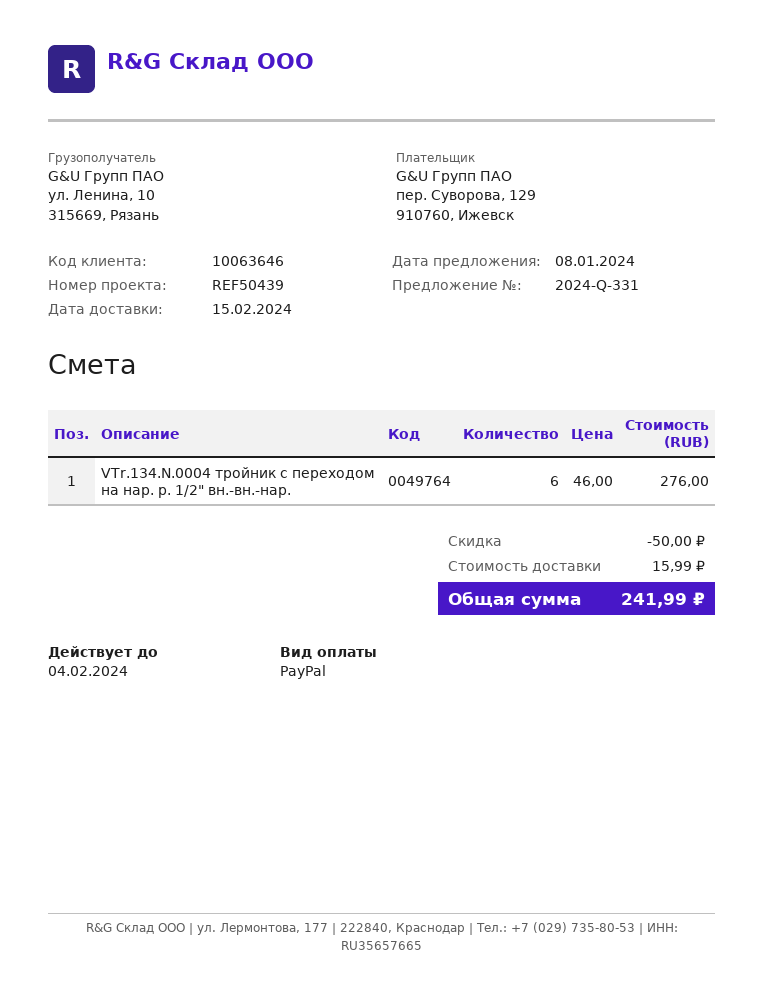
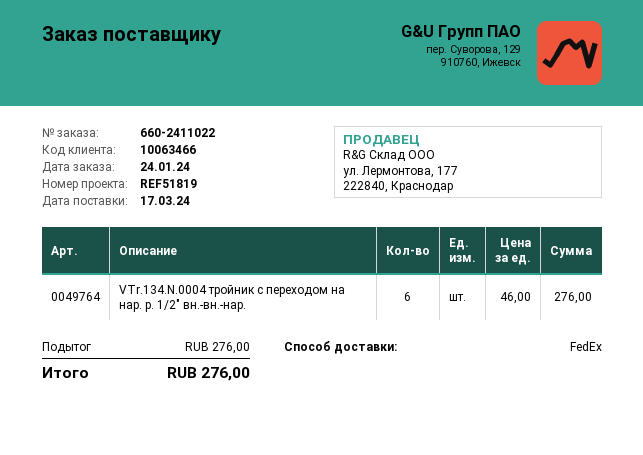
delivery date: 2024-02-15 -> 2024-03-17
customer number: 10063646 -> 10063466
reference: REF50439 -> REF51819
discount: 50.00 -> none
shipping: 15.99 -> none
total: 241.99 -> 276.00

